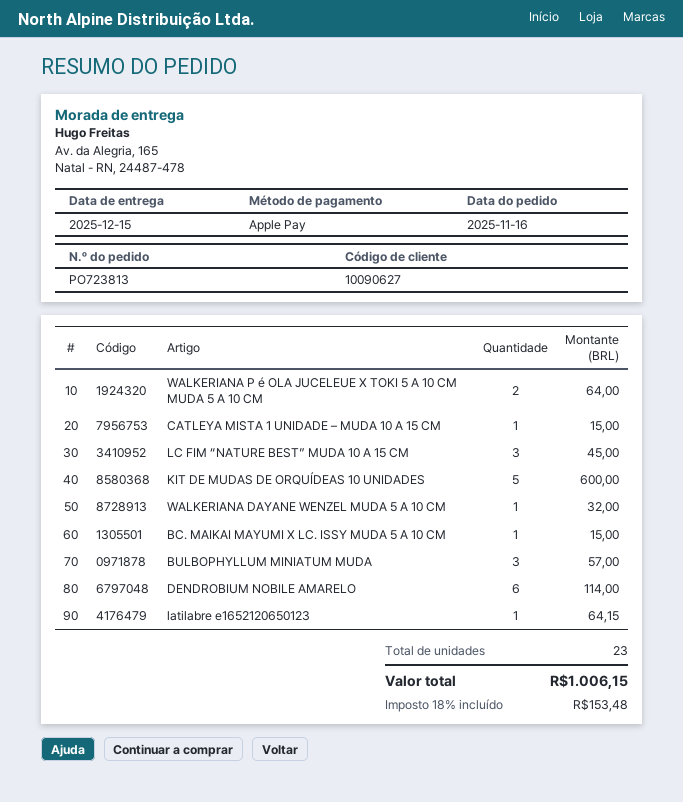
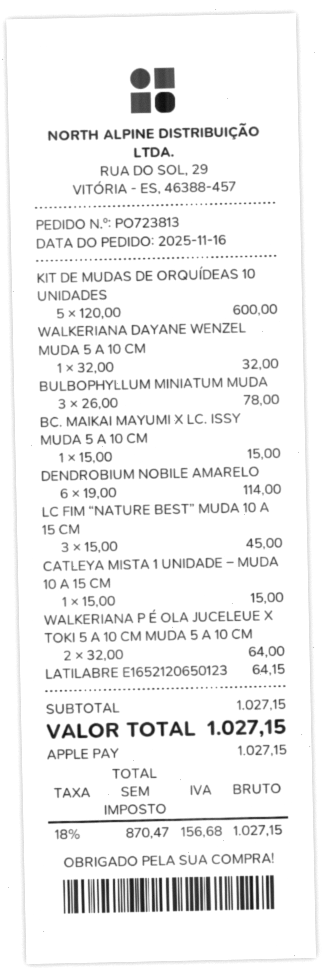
BULBOPHYLLUM MINIATUM MUDA: 3 for 57.00 -> 3 for 78.00
tax: 18% = 153.48 -> 18% = 156.68
total: 1006.15 -> 1027.15

